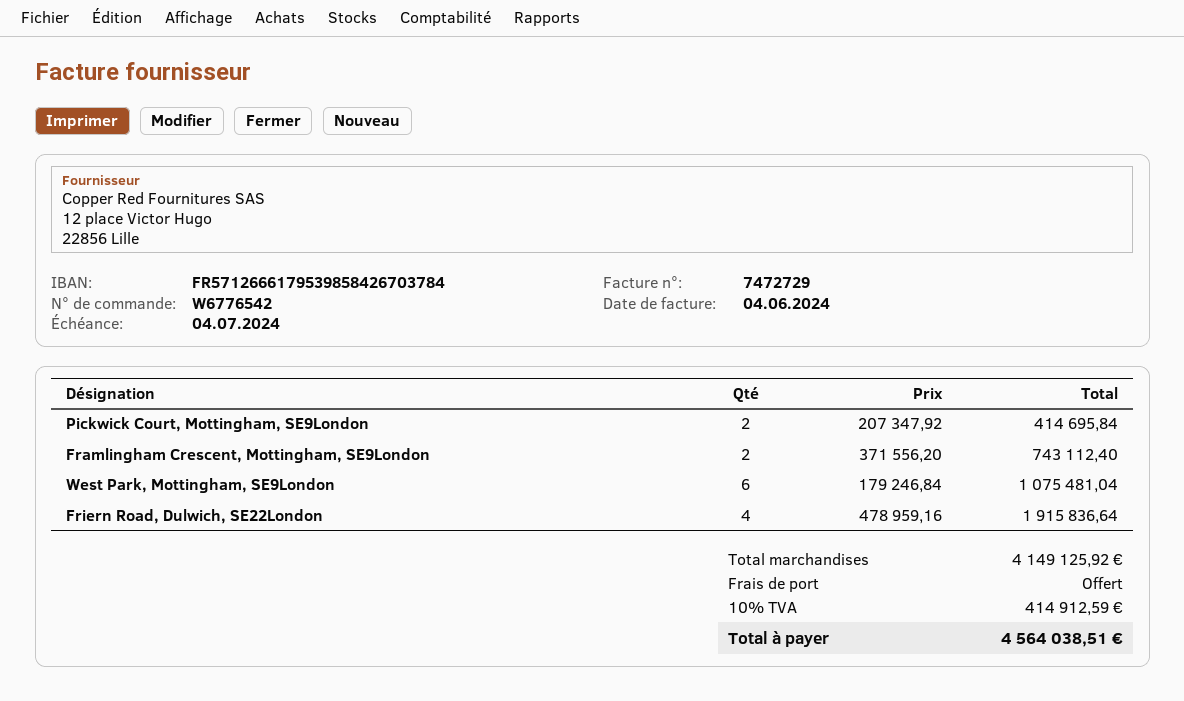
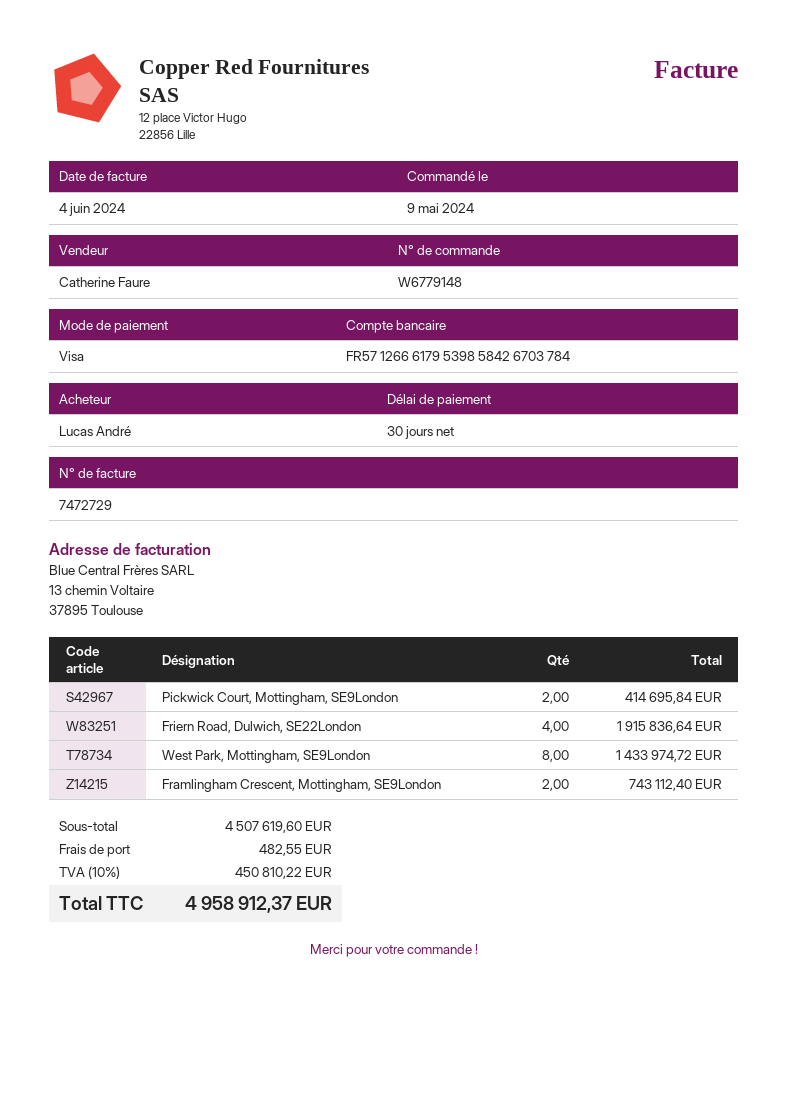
order number: W6776542 -> W6779148
West Park, Mottingham, SE9London: 6 for 1075481.04 -> 8 for 1433974.72
subtotal: 4149125.92 -> 4507619.60
shipping: 0.00 -> 482.55
tax: 10% = 414912.59 -> 10% = 450810.22
total: 4564038.51 -> 4958912.37

